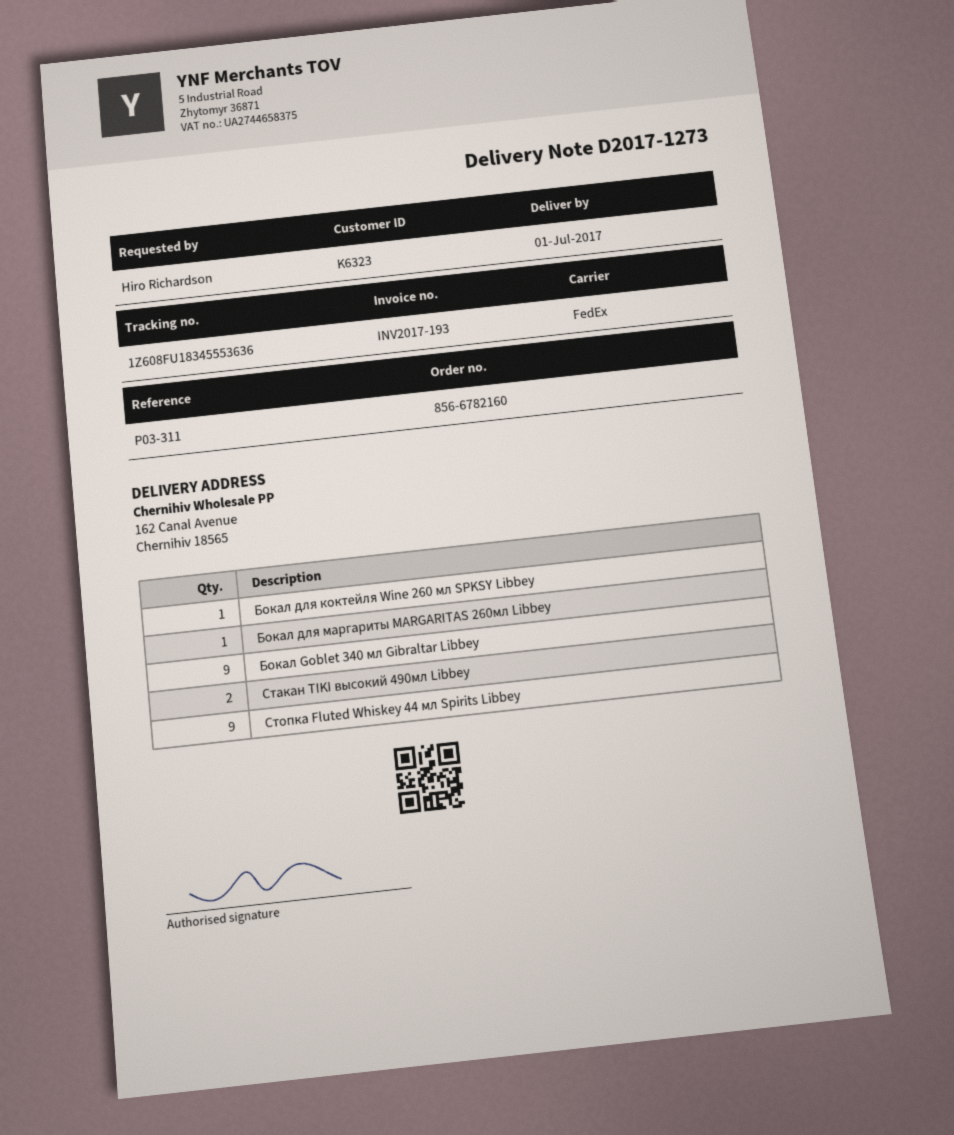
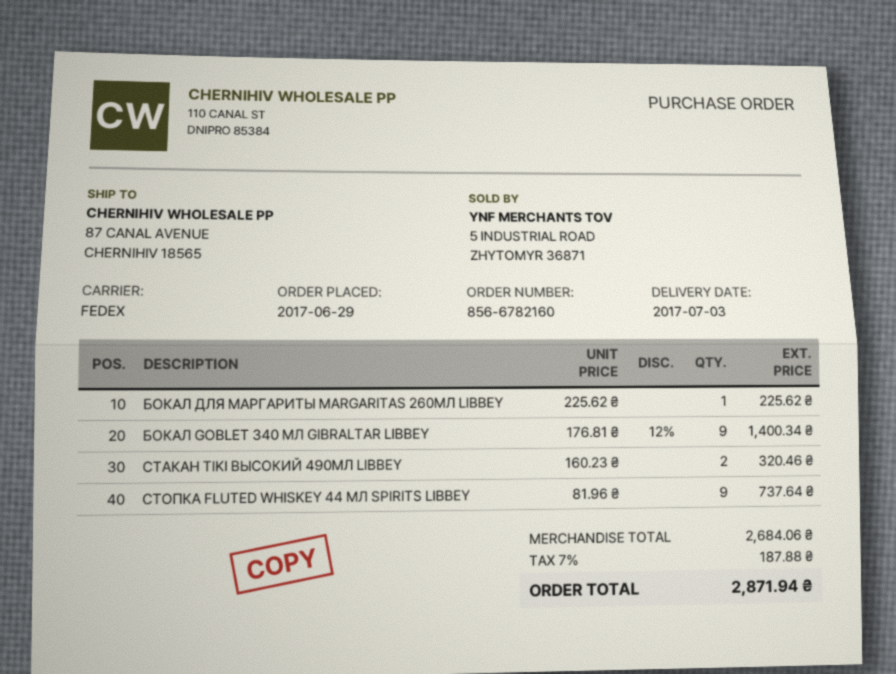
delivery date: 2017-07-01 -> 2017-07-03
ship to: 162 Canal Avenue, Chernihiv 18565 -> 87 CANAL AVENUE, CHERNIHIV 18565
Бокал для коктейля Wine 260 мл SPKSY Libbey: 1 -> none

